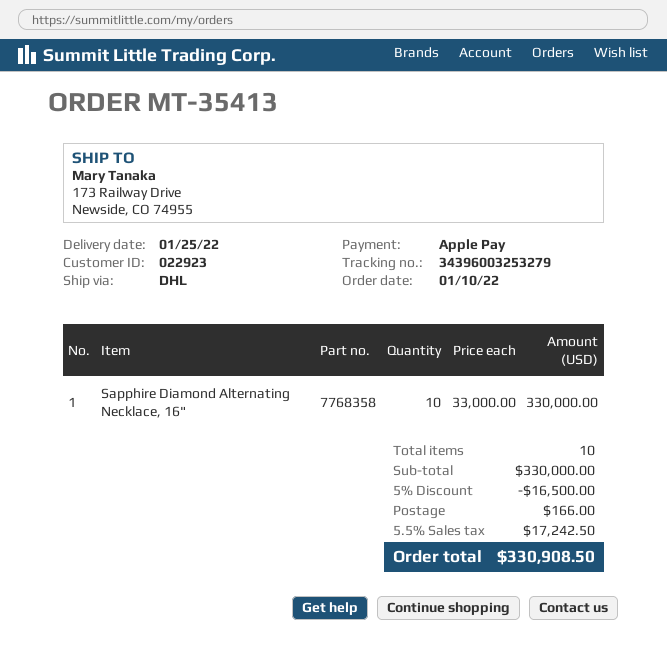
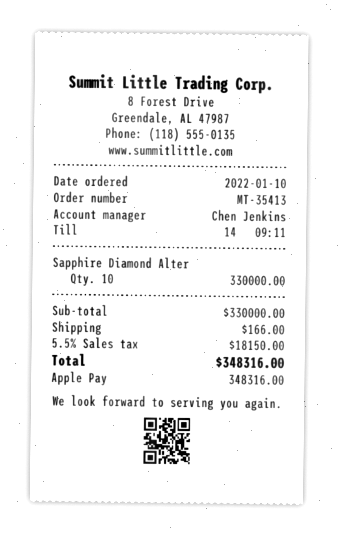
discount: 5% = 16500.00 -> none
tax: 5.5% = 17242.50 -> 5.5% = 18150.00
total: 330908.50 -> 348316.00

